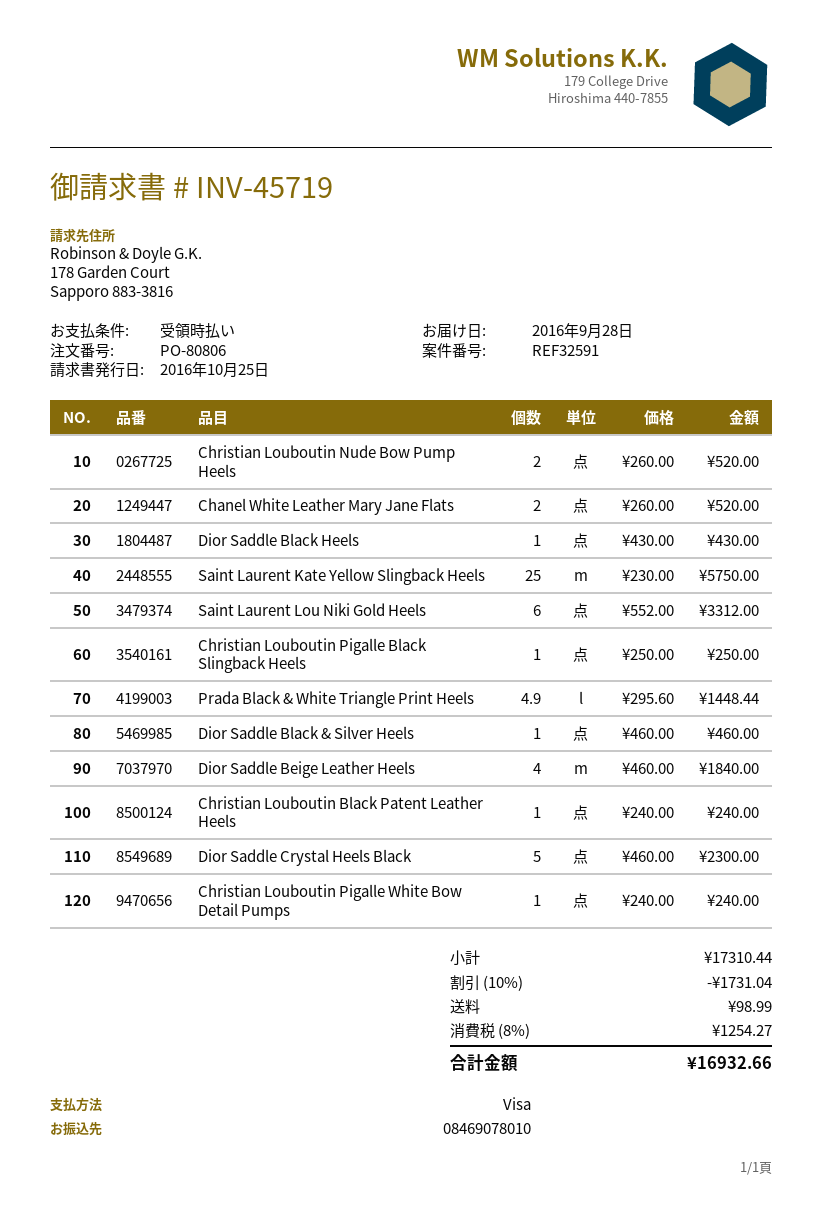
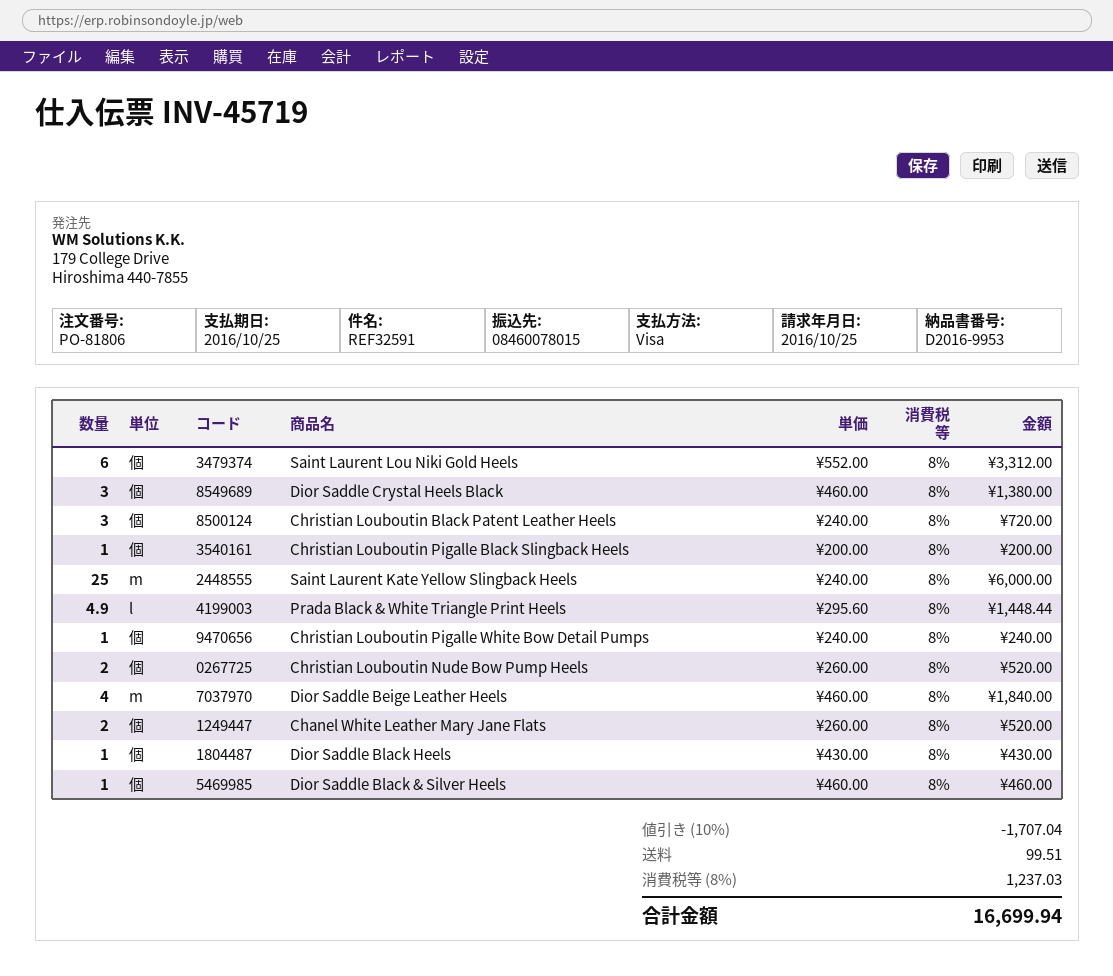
order number: PO-80806 -> PO-81806
bank account: 08469078010 -> 08460078015
Saint Laurent Kate Yellow Slingback Heels: 25 x 230.00 = 5750.00 -> 25 x 240.00 = 6000.00
Christian Louboutin Pigalle Black Slingback Heels: 1 x 250.00 = 250.00 -> 1 x 200.00 = 200.00
Christian Louboutin Black Patent Leather Heels: 1 x 240.00 = 240.00 -> 3 x 240.00 = 720.00
Dior Saddle Crystal Heels Black: 5 x 460.00 = 2300.00 -> 3 x 460.00 = 1380.00
discount: 10% = 1731.04 -> 10% = 1707.04
shipping: 98.99 -> 99.51
tax: 8% = 1254.27 -> 8% = 1237.03
total: 16932.66 -> 16699.94

